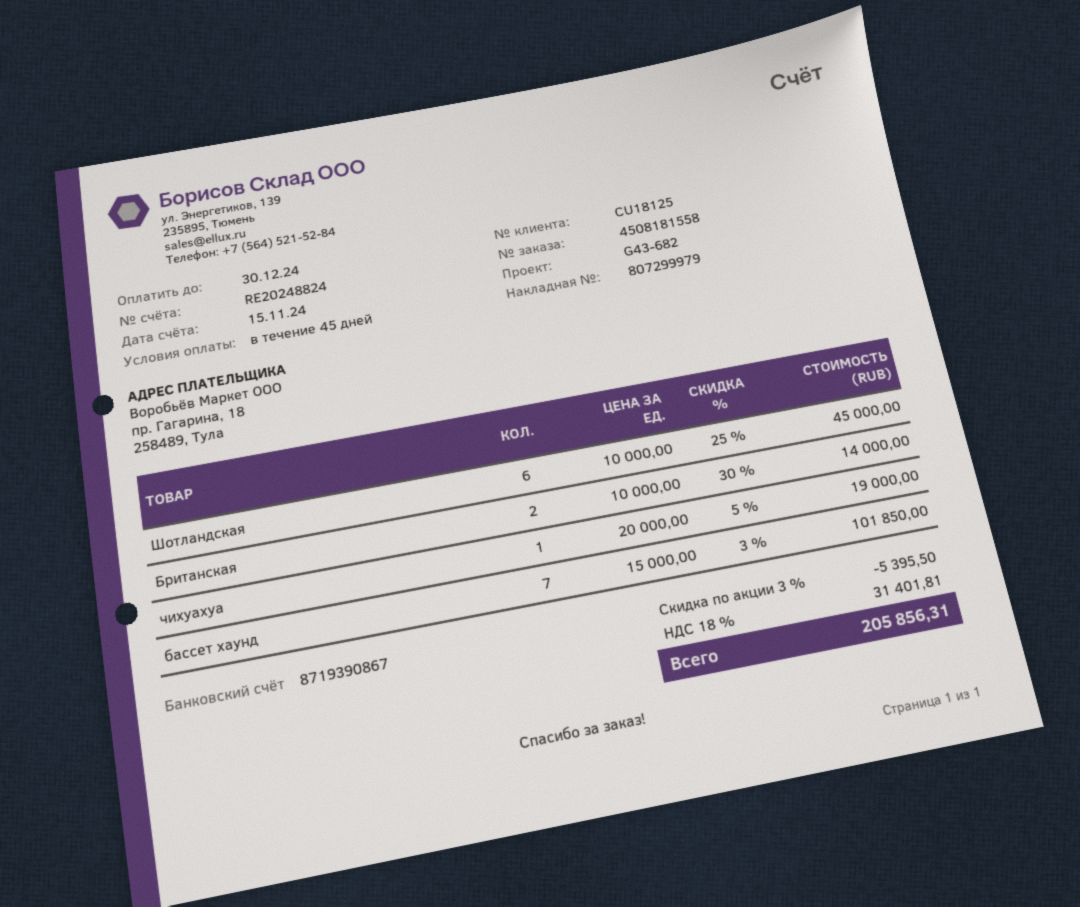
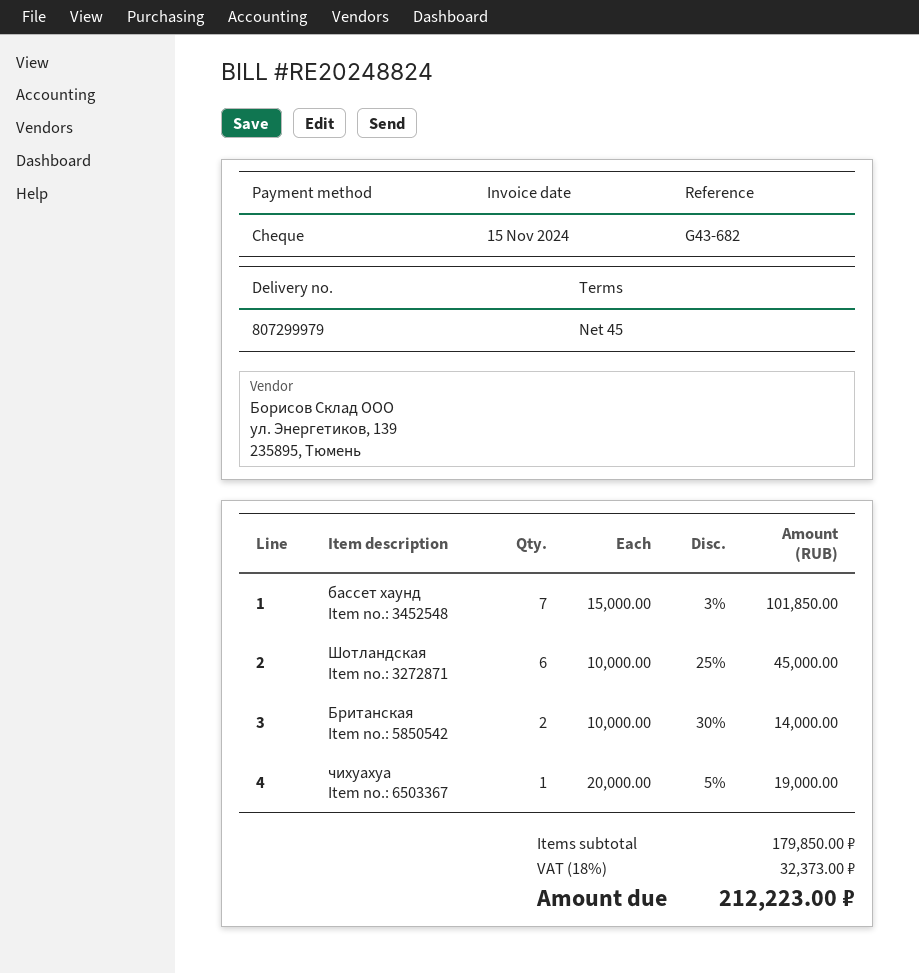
discount: 3% = 5395.50 -> none
tax: 18% = 31401.81 -> 18% = 32373.00
total: 205856.31 -> 212223.00

